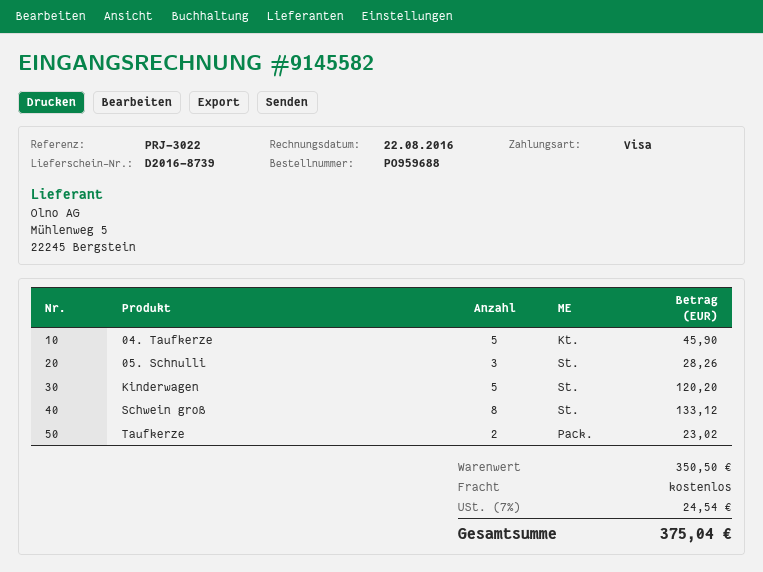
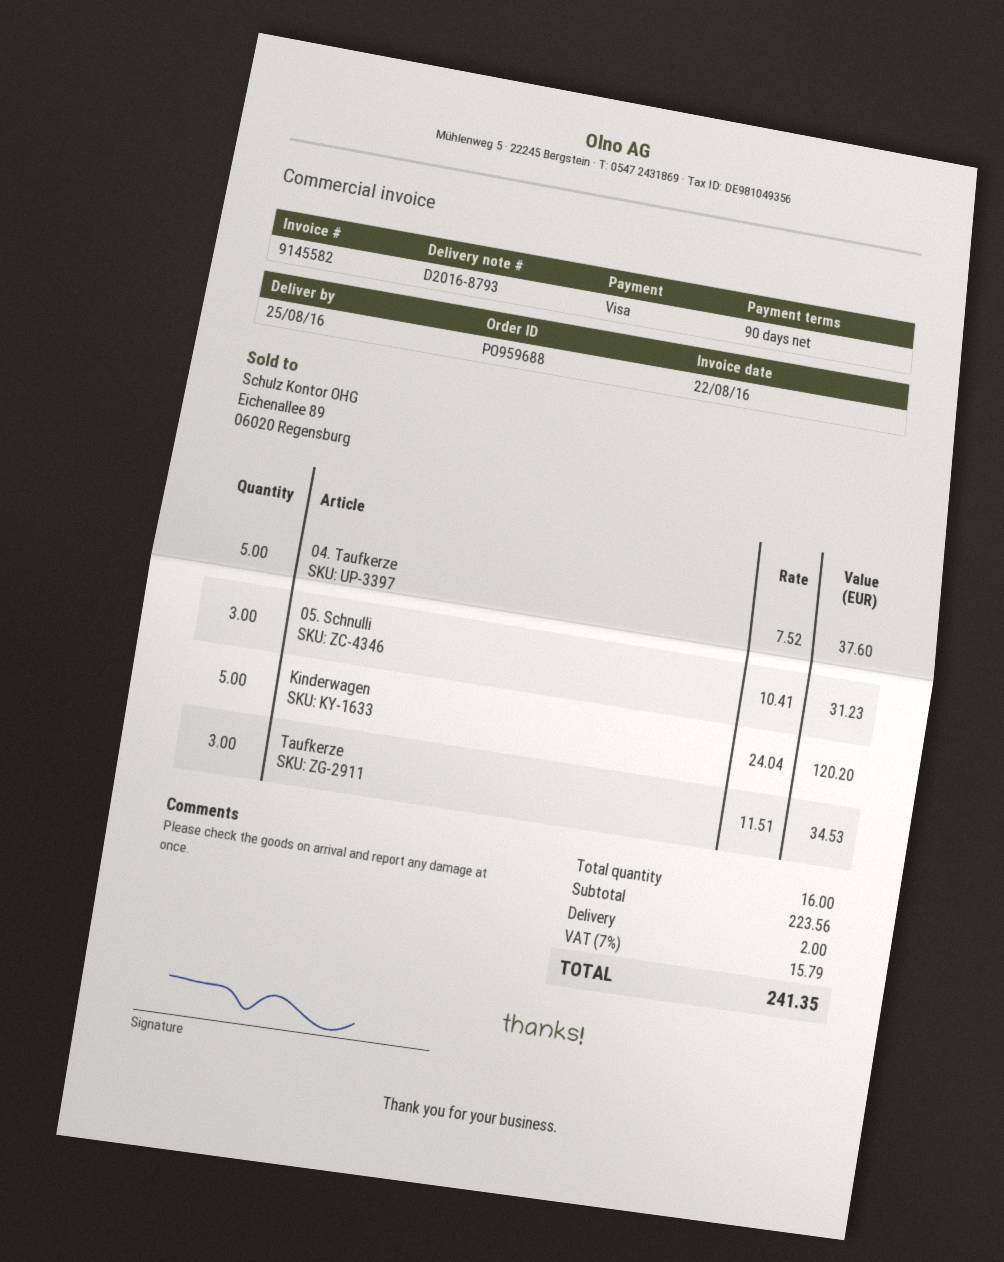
delivery note number: D2016-8739 -> D2016-8793
04. Taufkerze: 5 for 45.90 -> 5 for 37.60
05. Schnulli: 3 for 28.26 -> 3 for 31.23
Schwein groß: 8 for 133.12 -> none
Taufkerze: 2 for 23.02 -> 3 for 34.53
subtotal: 350.50 -> 223.56
shipping: 0.00 -> 2.00
tax: 7% = 24.54 -> 7% = 15.79
total: 375.04 -> 241.35

